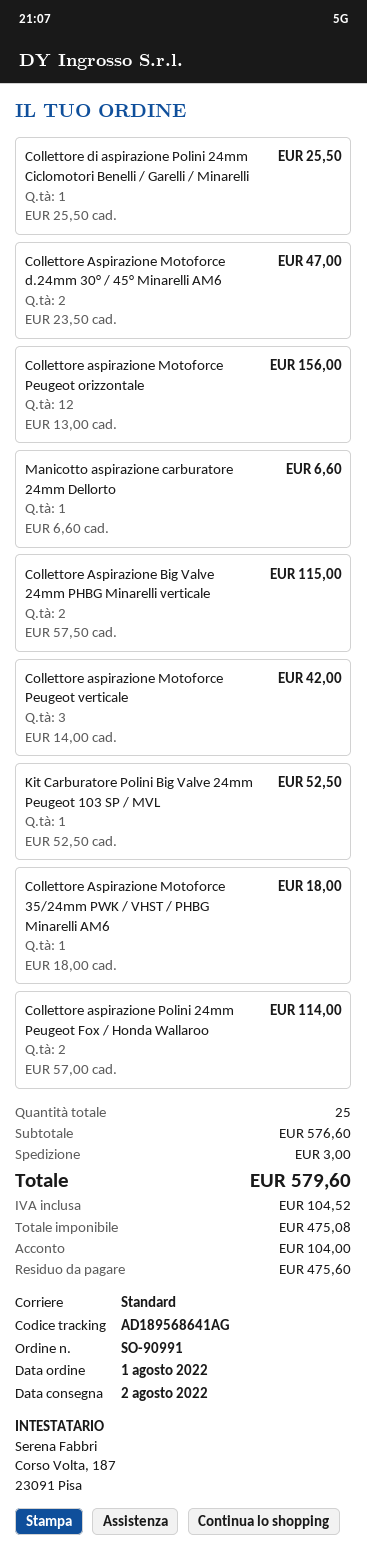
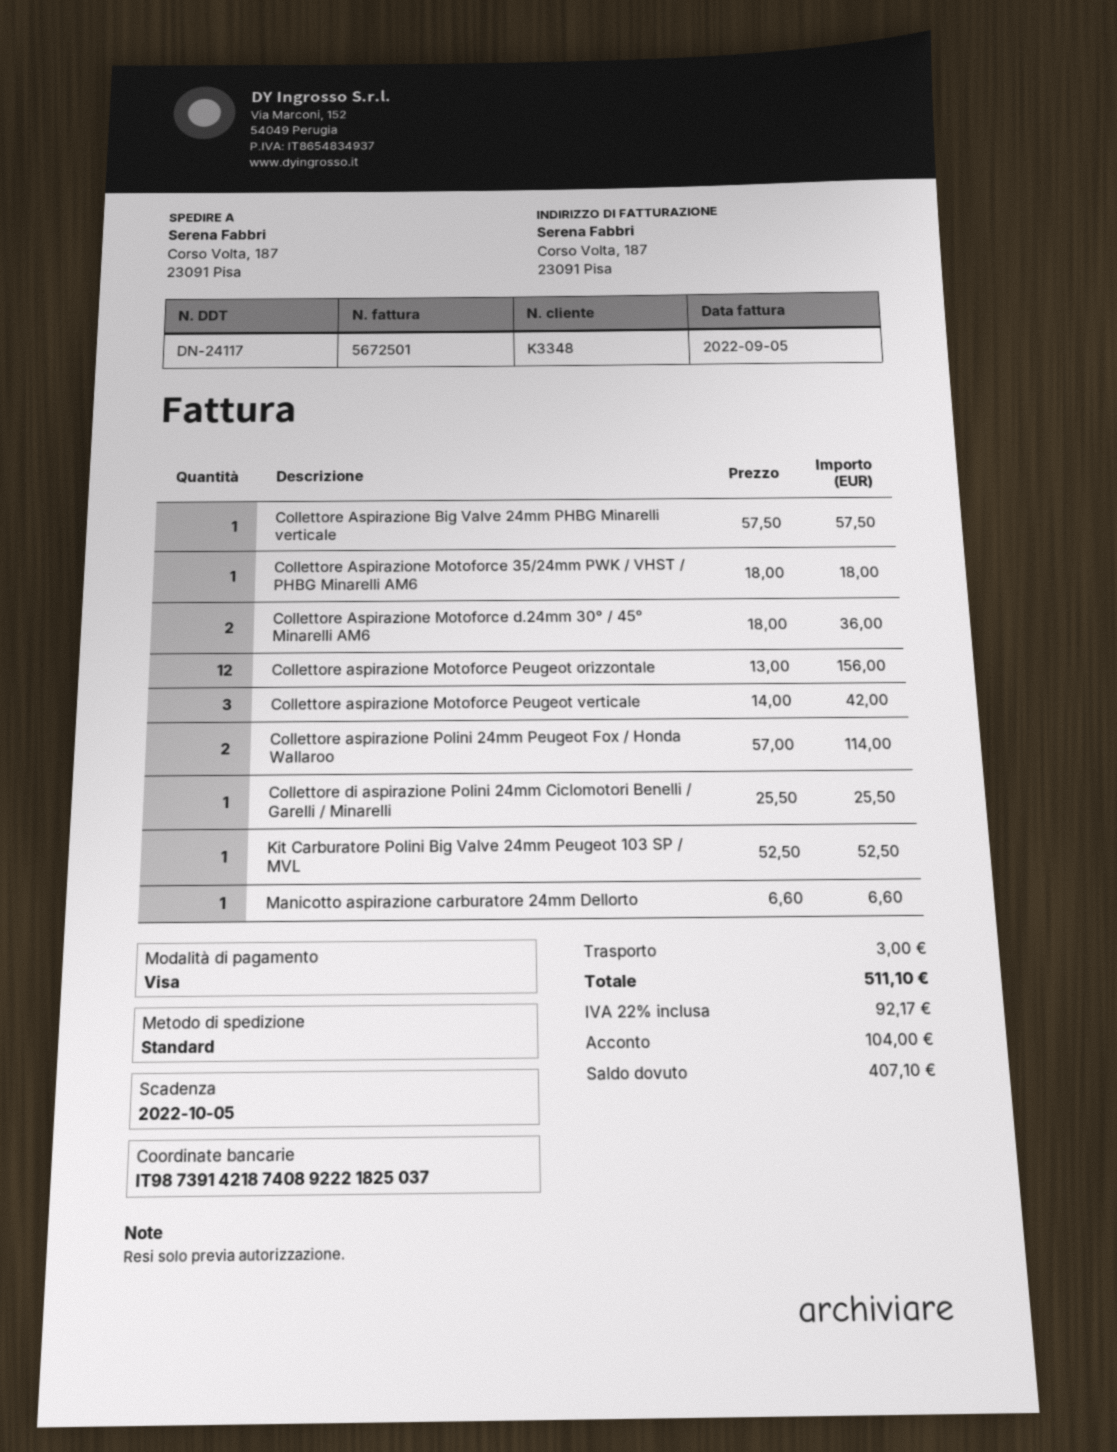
Collettore Aspirazione Motoforce d.24mm 30° / 45° Minarelli AM6: 2 x 23.50 = 47.00 -> 2 x 18.00 = 36.00
Collettore Aspirazione Big Valve 24mm PHBG Minarelli verticale: 2 x 57.50 = 115.00 -> 1 x 57.50 = 57.50
tax: 104.52 -> 92.17
total: 579.60 -> 511.10
balance: 475.60 -> 407.10

